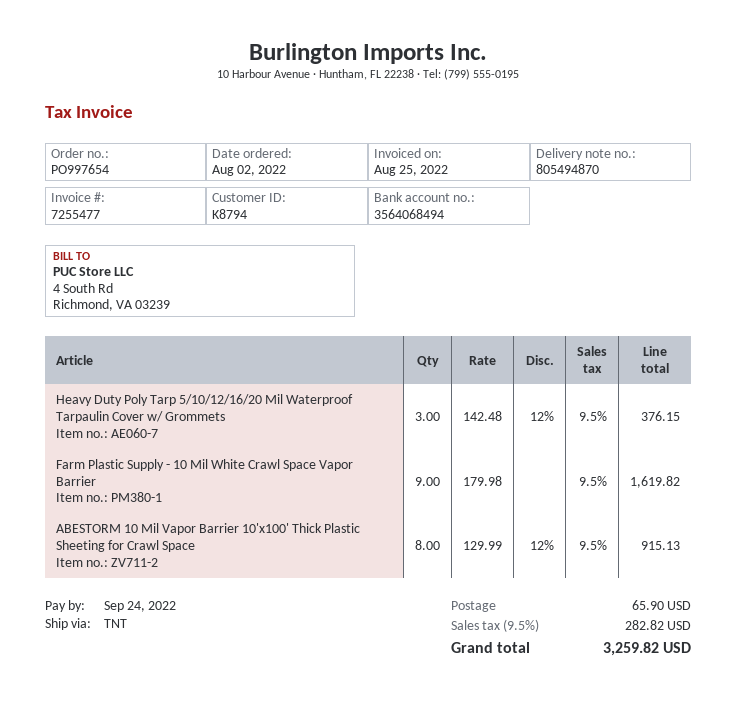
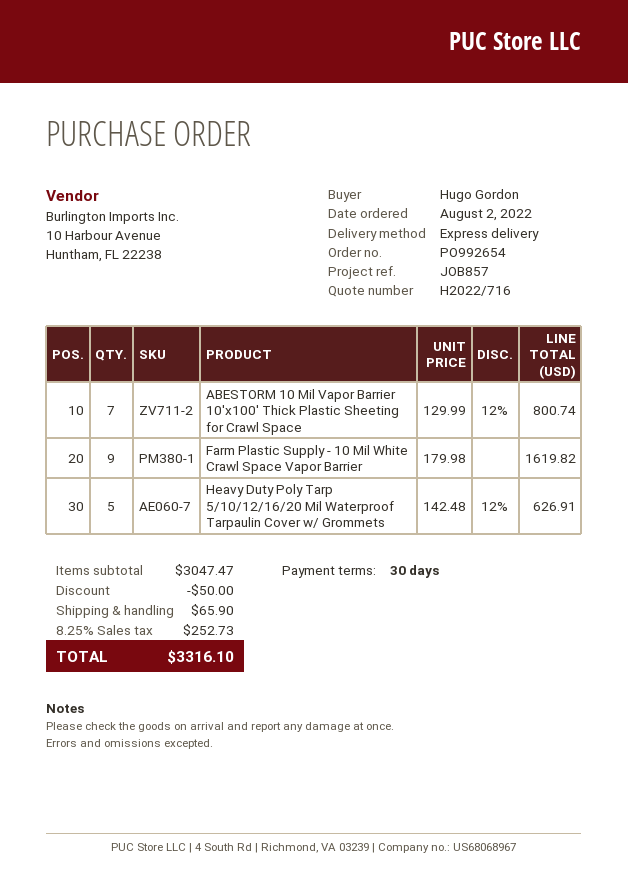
order number: PO997654 -> PO992654
shipping method: TNT -> express
Heavy Duty Poly Tarp 5/10/12/16/20 Mil Waterproof Tarpaulin Cover w/ Grommets: 3 x 142.48 - 12% = 376.15 -> 5 x 142.48 - 12% = 626.91
ABESTORM 10 Mil Vapor Barrier 10'x100' Thick Plastic Sheeting for Crawl Space: 8 x 129.99 - 12% = 915.13 -> 7 x 129.99 - 12% = 800.74
discount: none -> 50.00
tax: 9.5% = 282.82 -> 8.25% = 252.73
total: 3259.82 -> 3316.10

